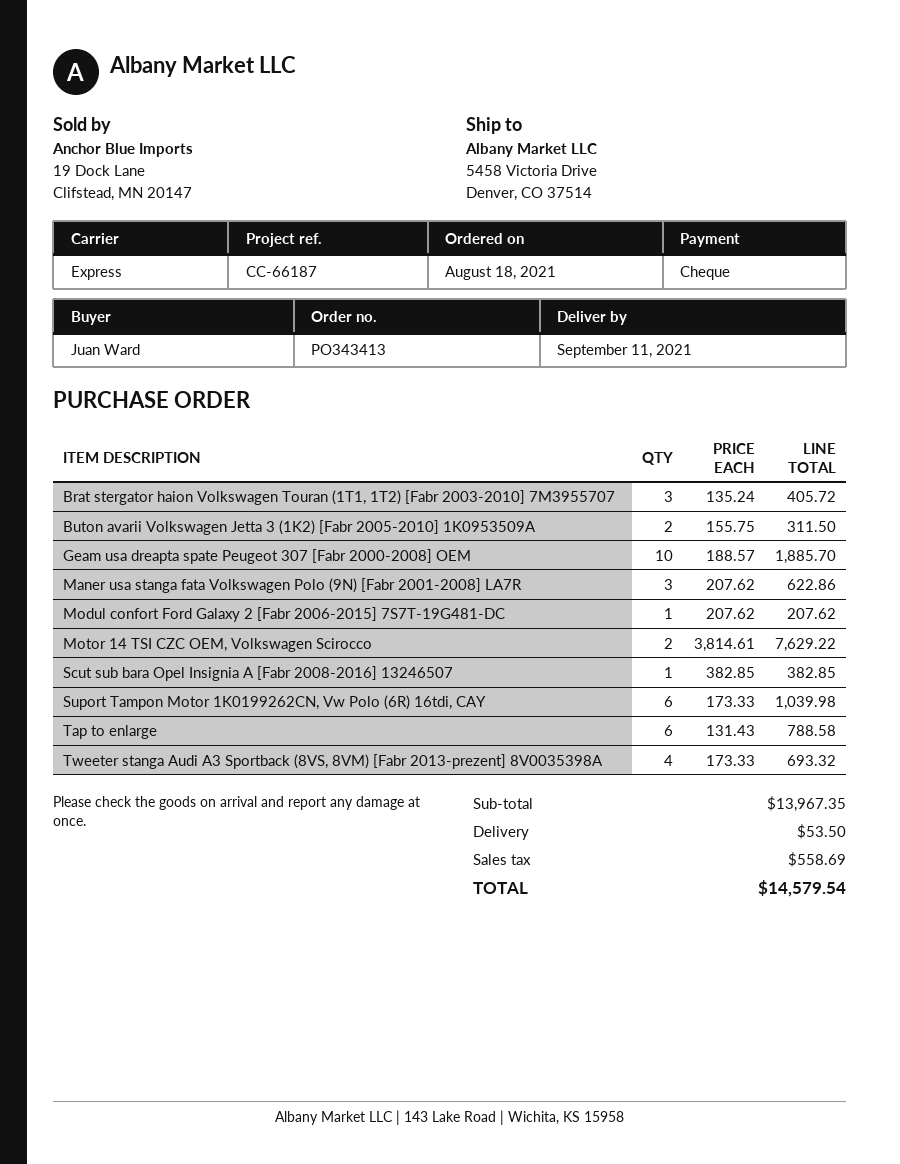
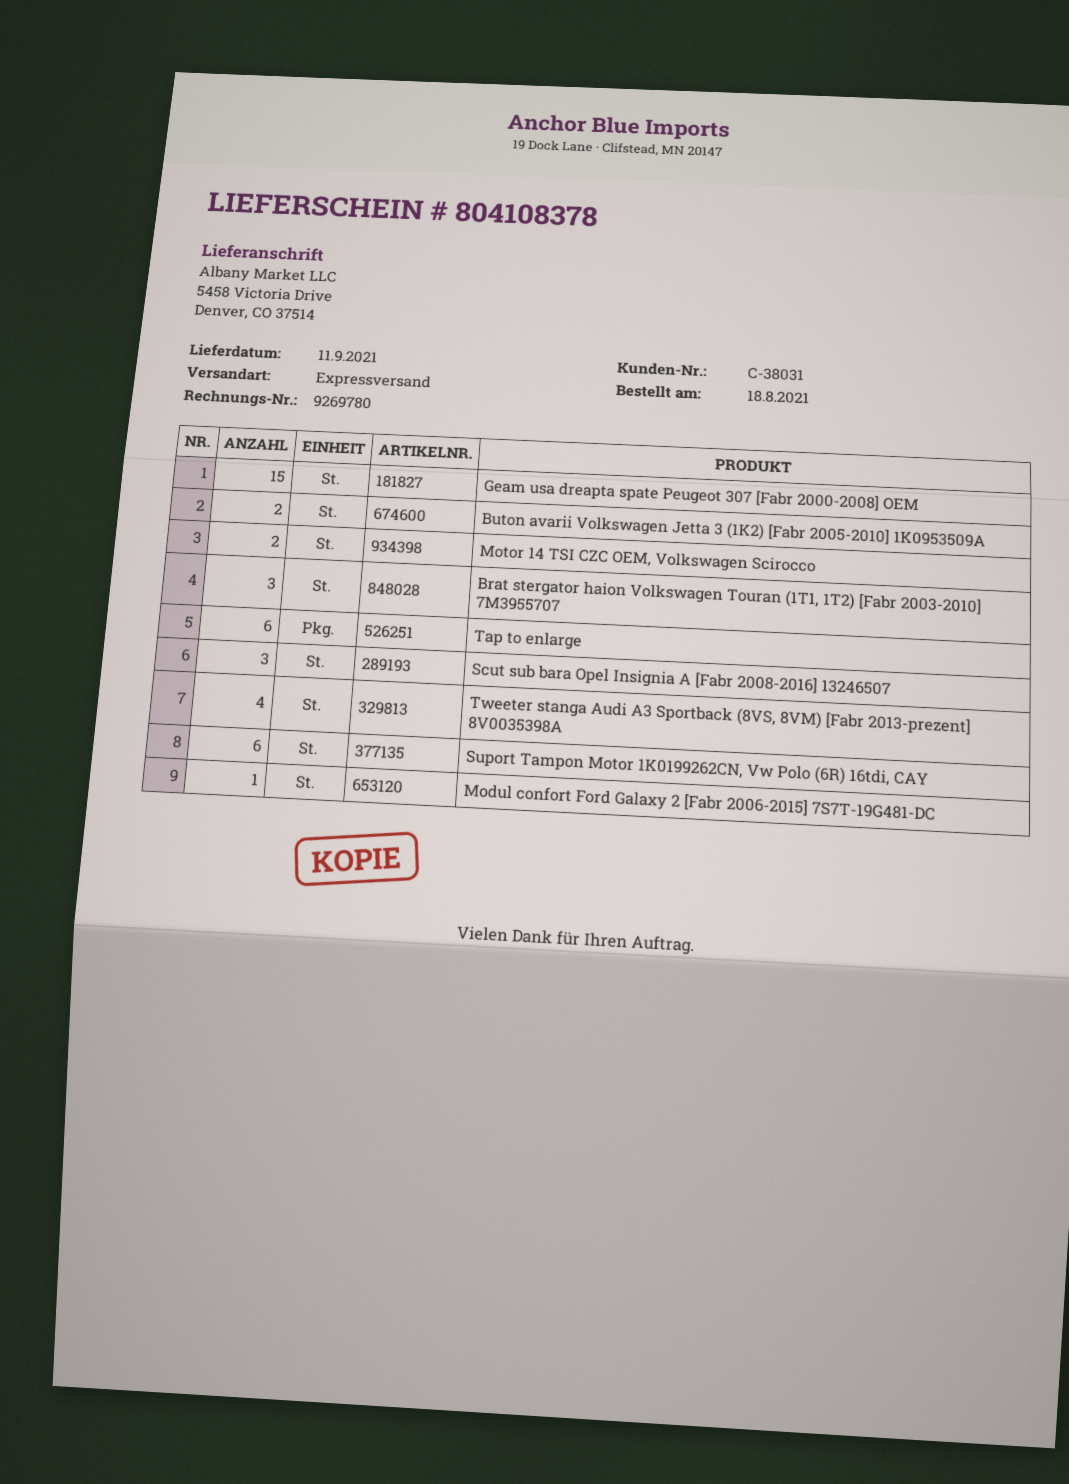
Geam usa dreapta spate Peugeot 307 [Fabr 2000-2008] OEM: 10 -> 15
Maner usa stanga fata Volkswagen Polo (9N) [Fabr 2001-2008] LA7R: 3 -> none
Scut sub bara Opel Insignia A [Fabr 2008-2016] 13246507: 1 -> 3

